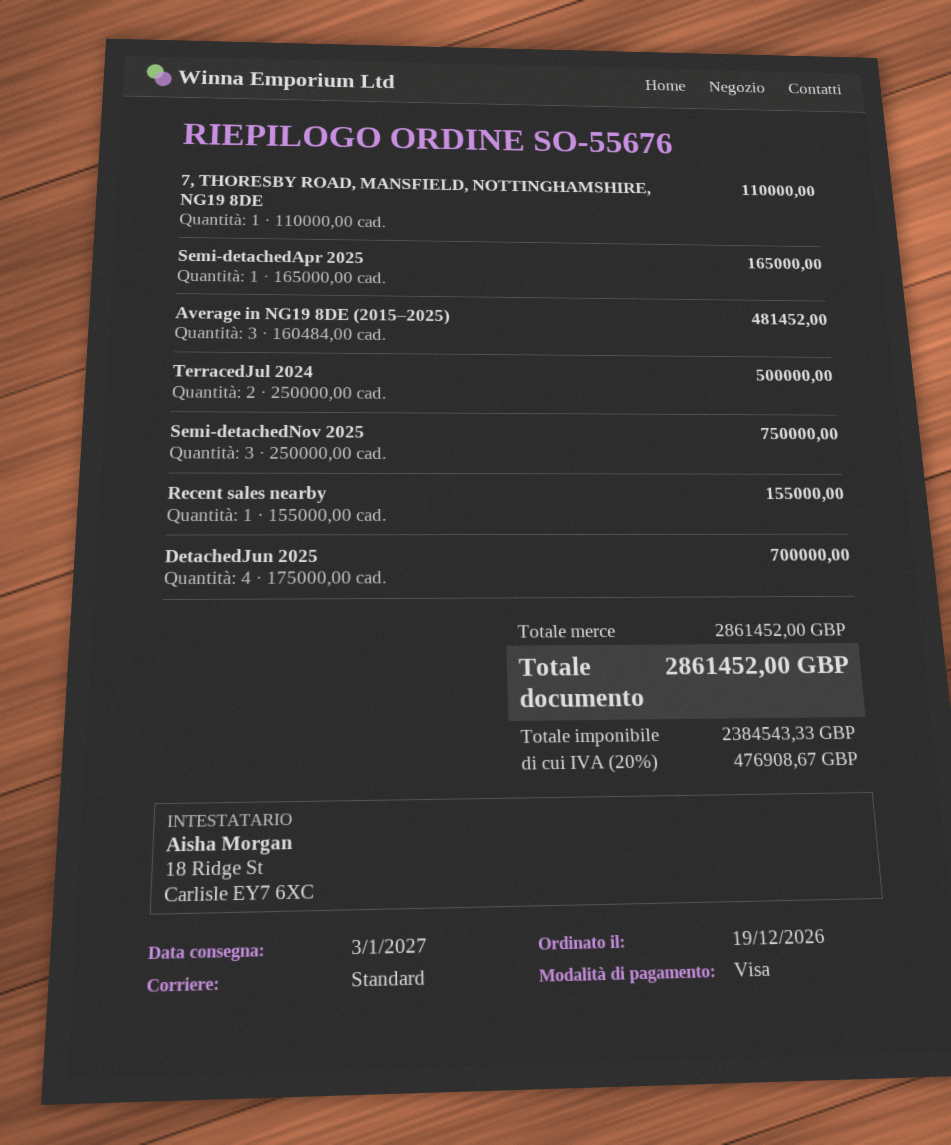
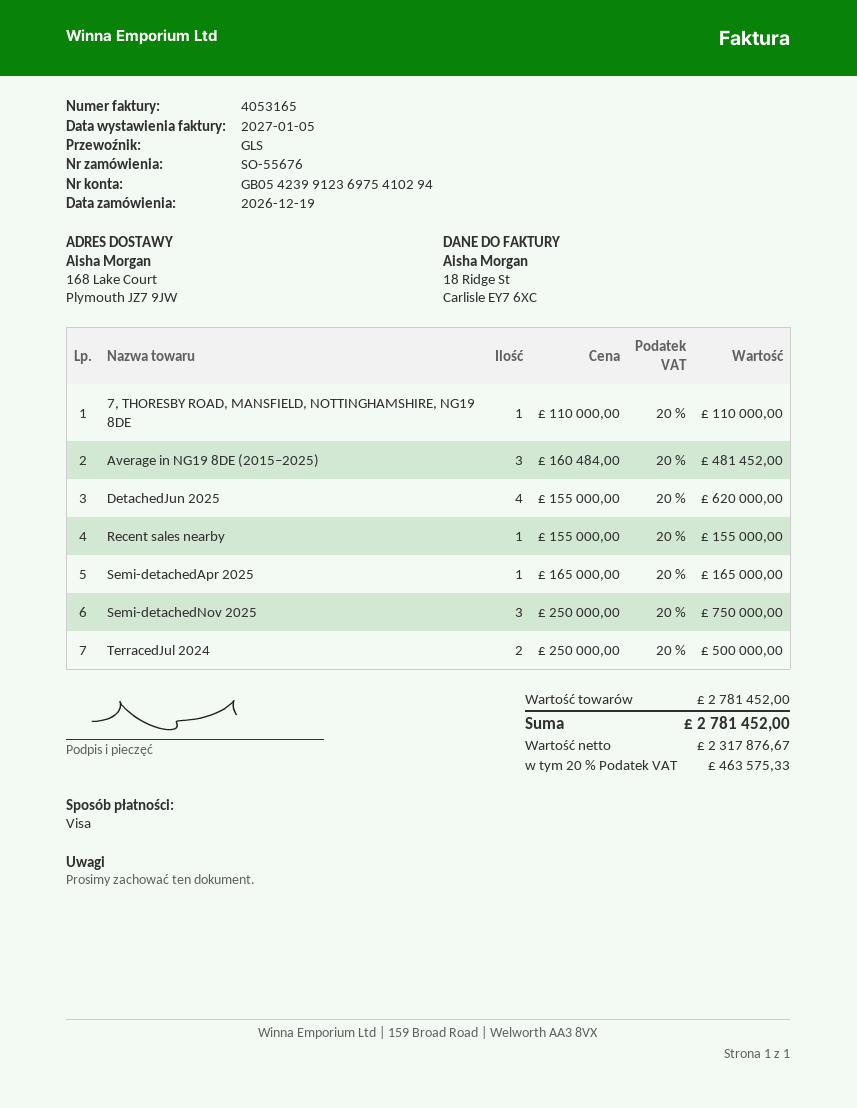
shipping method: standard -> GLS
DetachedJun 2025: 4 x 175000.00 = 700000.00 -> 4 x 155000.00 = 620000.00
subtotal: 2861452.00 -> 2781452.00
net: 2384543.33 -> 2317876.67
tax: 20% = 476908.67 -> 20% = 463575.33
total: 2861452.00 -> 2781452.00

